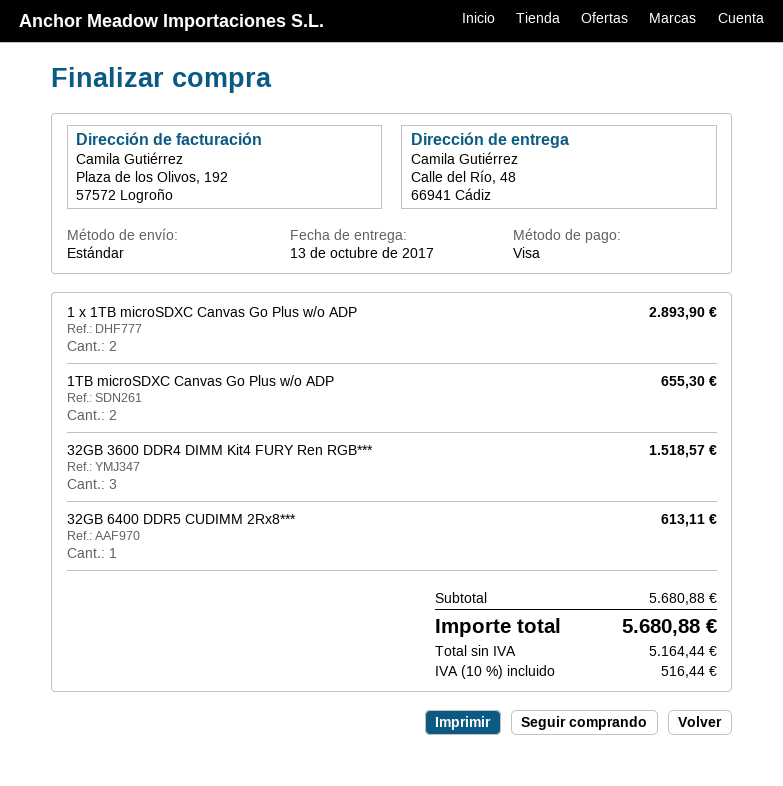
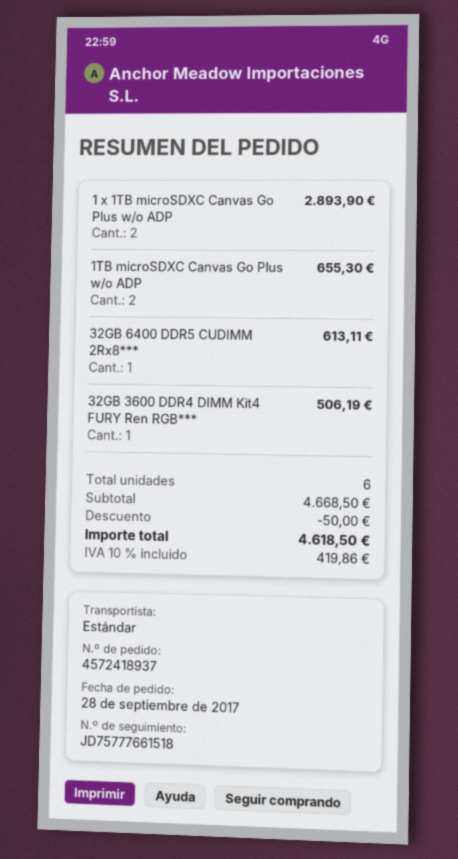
32GB 3600 DDR4 DIMM Kit4 FURY Ren RGB***: 3 for 1518.57 -> 1 for 506.19
subtotal: 5680.88 -> 4668.50
discount: none -> 50.00
tax: 10% = 516.44 -> 10% = 419.86
total: 5680.88 -> 4618.50

